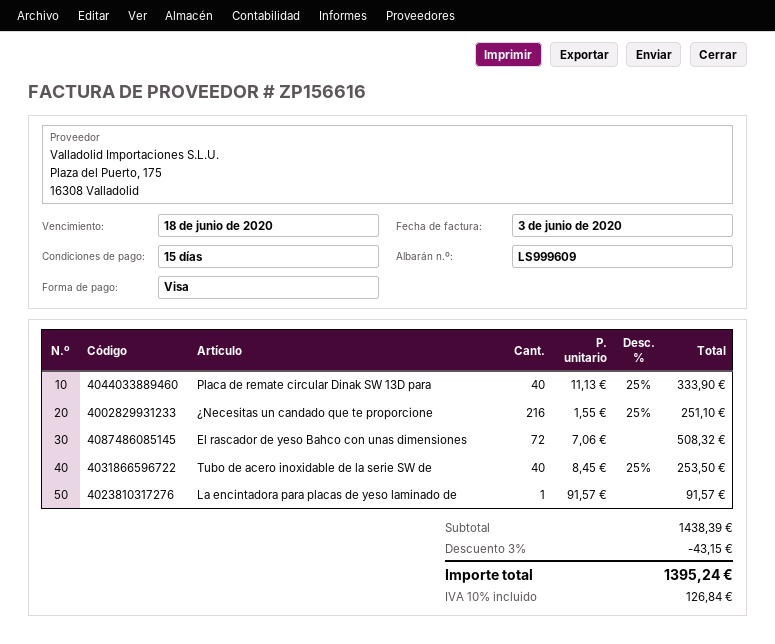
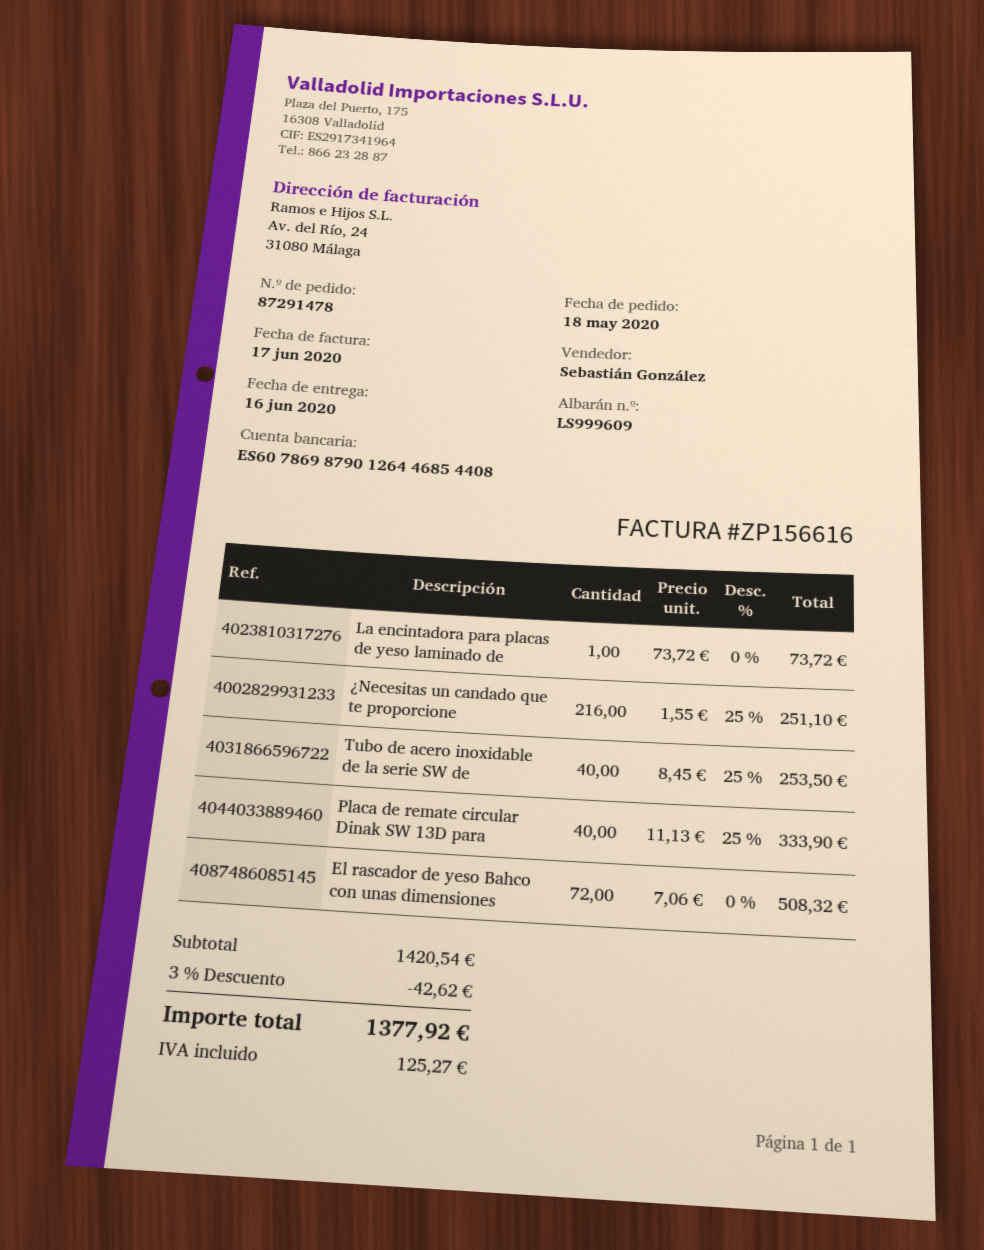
invoice date: 2020-06-03 -> 2020-06-17
La encintadora para placas de yeso laminado de: 1 x 91.57 = 91.57 -> 1 x 73.72 = 73.72
subtotal: 1438.39 -> 1420.54
discount: 3% = 43.15 -> 3% = 42.62
tax: 126.84 -> 125.27
total: 1395.24 -> 1377.92

